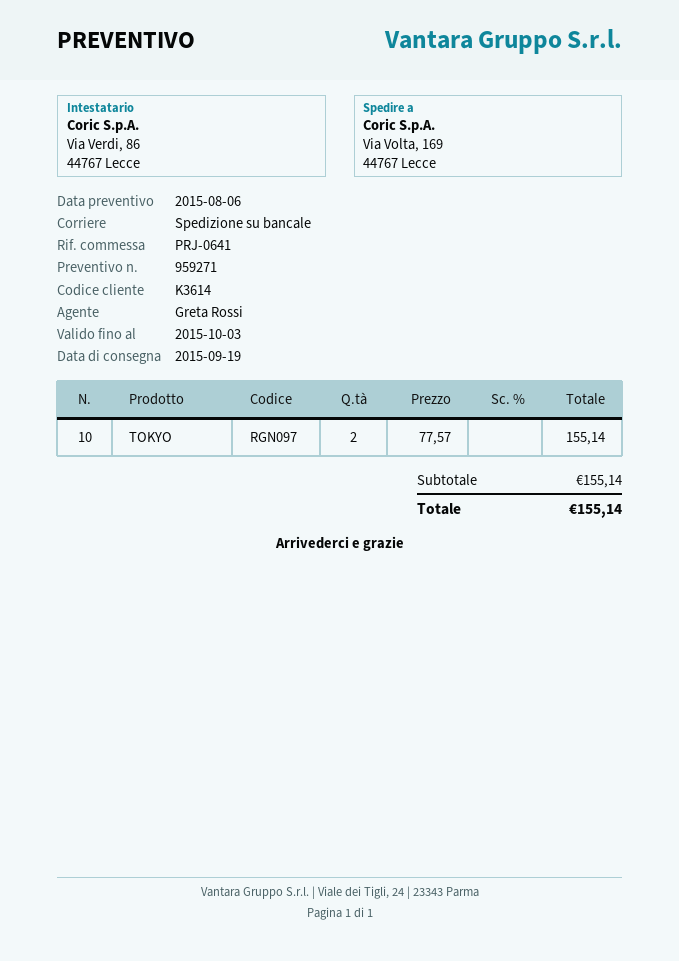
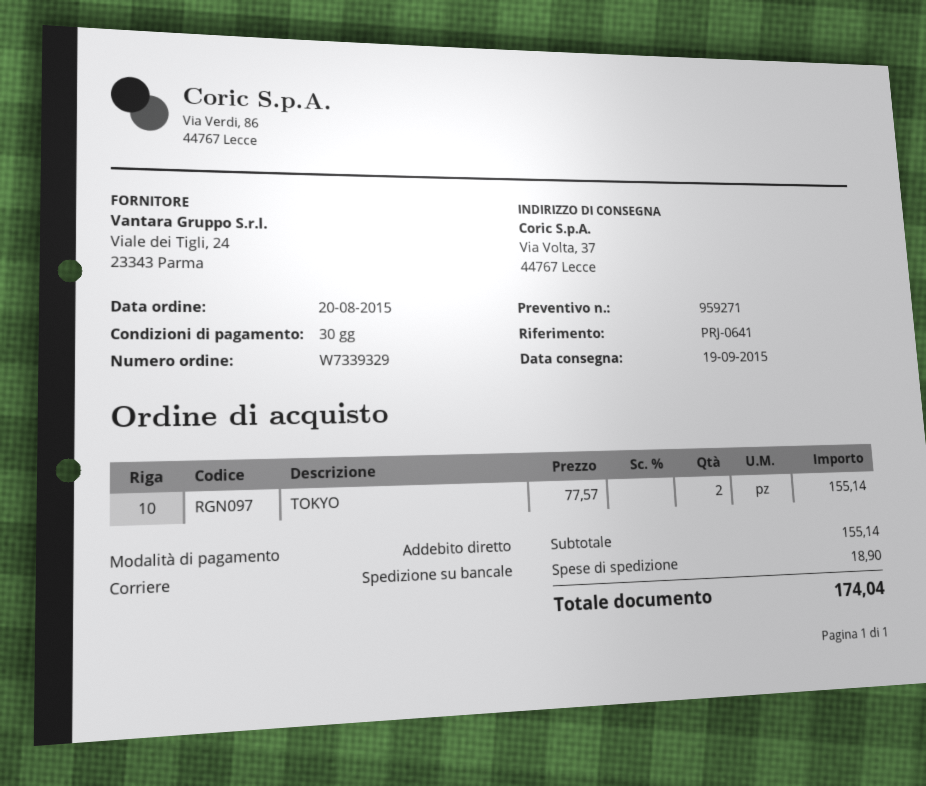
ship to: Via Volta, 169, 44767 Lecce -> Via Volta, 37, 44767 Lecce
shipping: none -> 18.90
total: 155.14 -> 174.04

